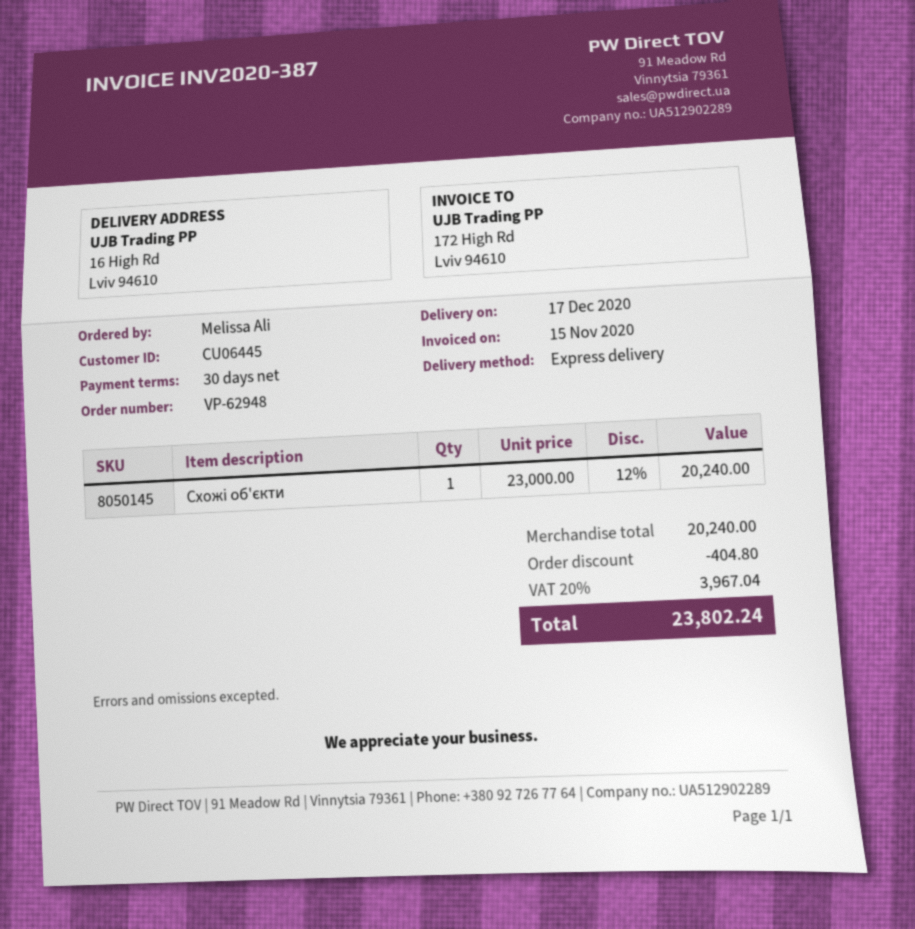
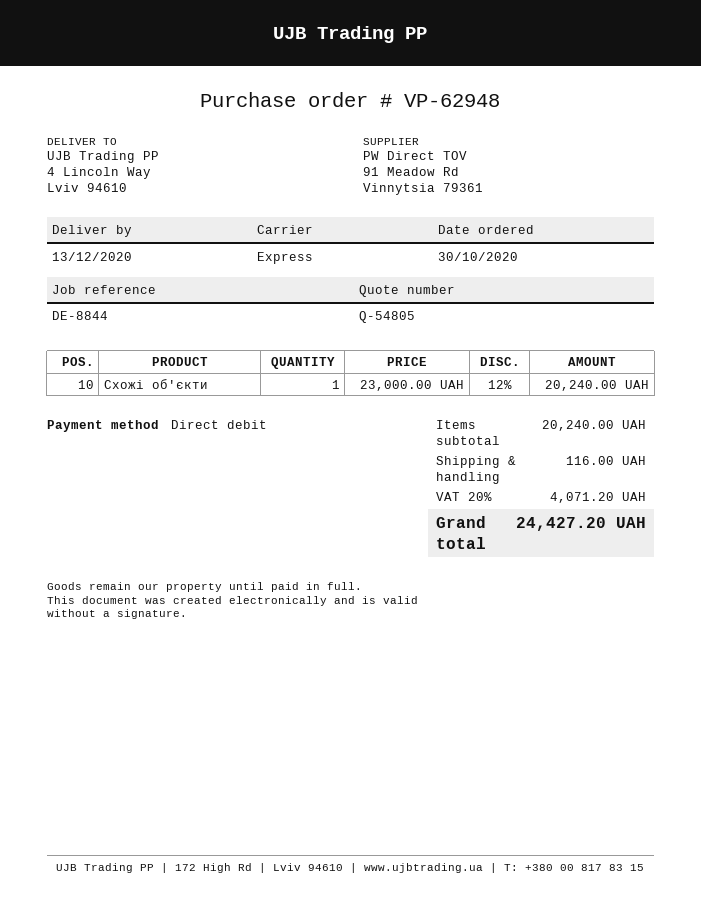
delivery date: 2020-12-17 -> 2020-12-13
ship to: 16 High Rd, Lviv 94610 -> 4 Lincoln Way, Lviv 94610
discount: 404.80 -> none
shipping: none -> 116.00
tax: 20% = 3967.04 -> 20% = 4071.20
total: 23802.24 -> 24427.20

